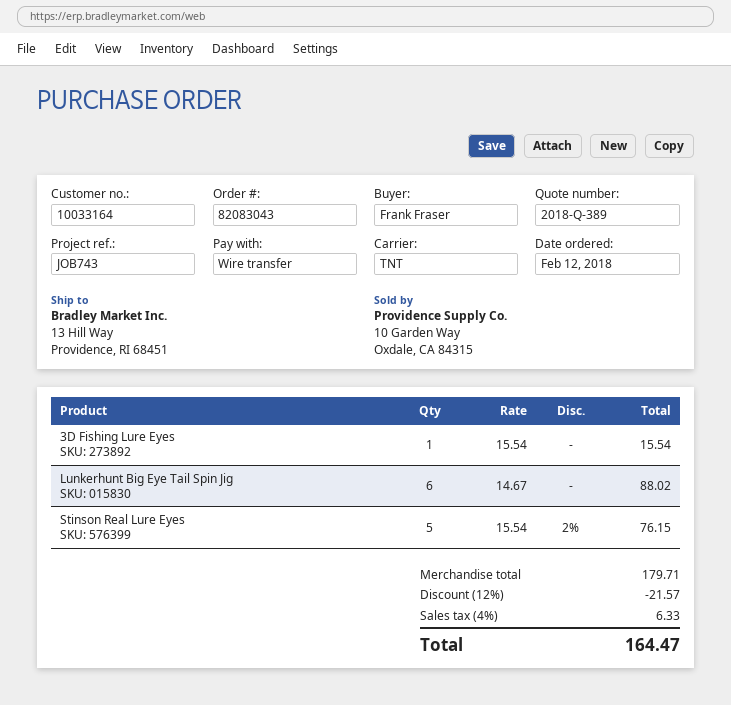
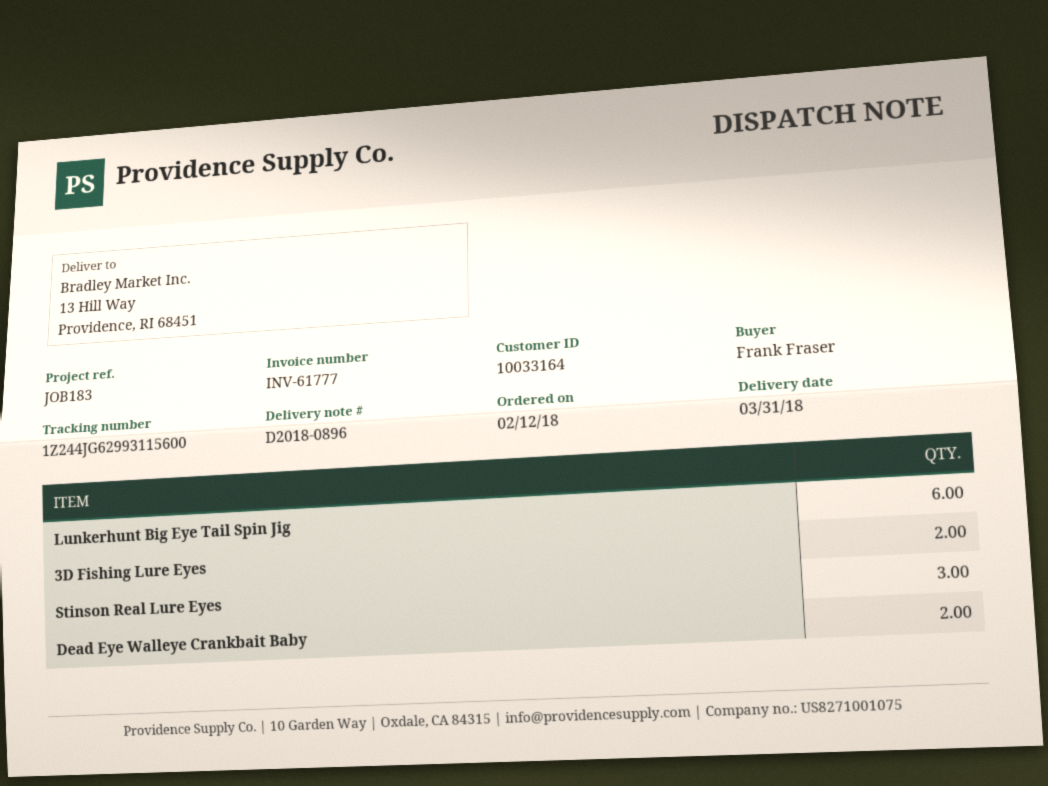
reference: JOB743 -> JOB183
3D Fishing Lure Eyes: 1 -> 2
Stinson Real Lure Eyes: 5 -> 3
Dead Eye Walleye Crankbait Baby: none -> 2

